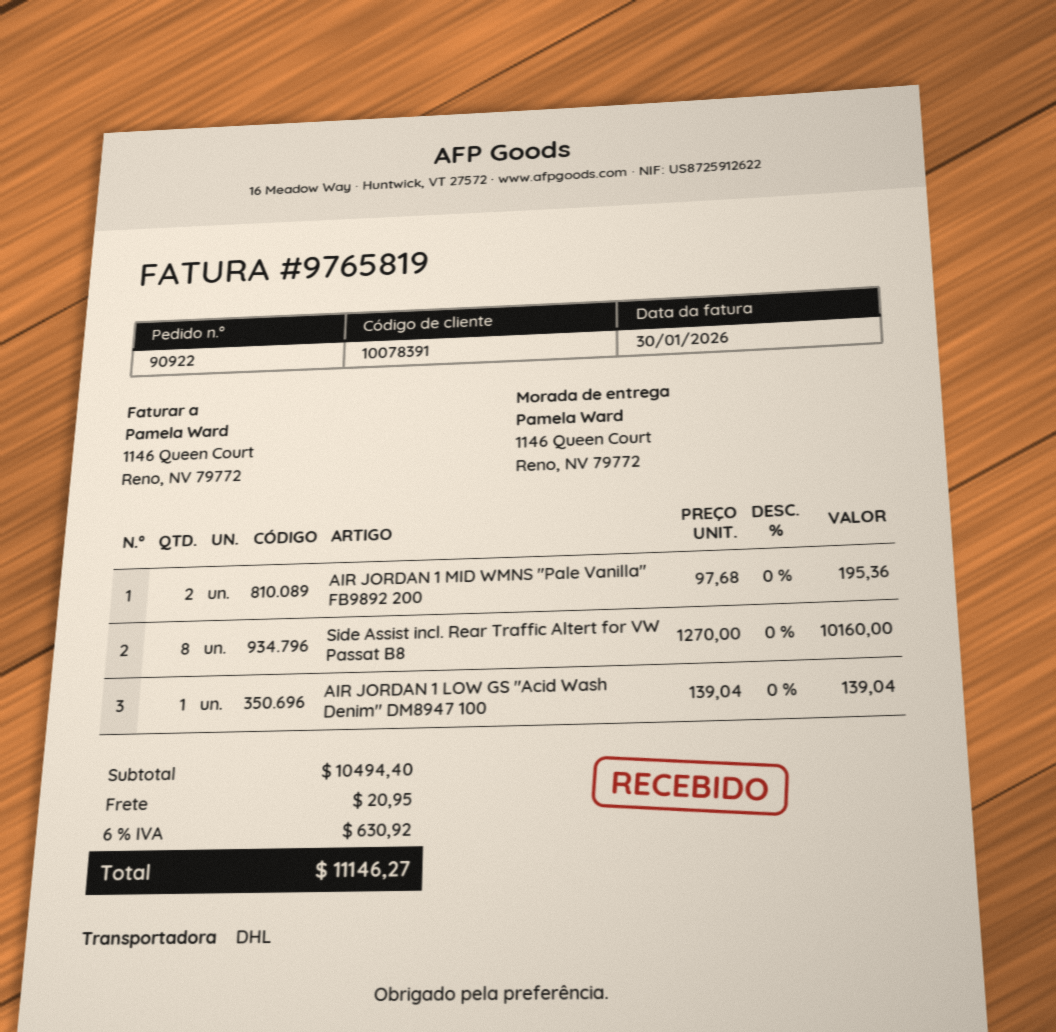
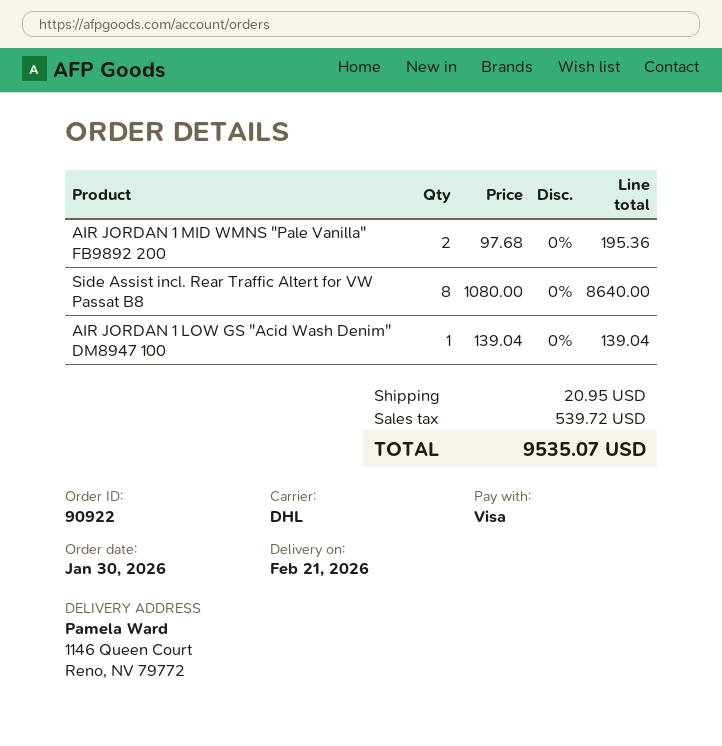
Side Assist incl. Rear Traffic Altert for VW Passat B8: 8 x 1270.00 = 10160.00 -> 8 x 1080.00 = 8640.00
tax: 630.92 -> 539.72
total: 11146.27 -> 9535.07

